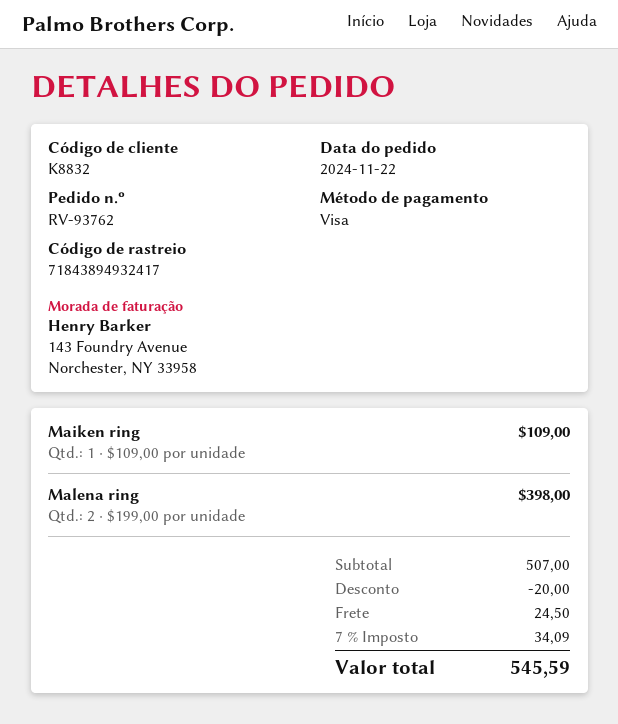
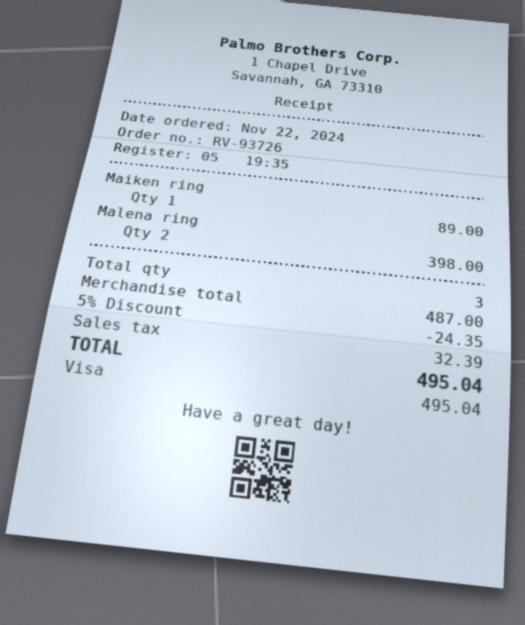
order number: RV-93762 -> RV-93726
Maiken ring: 1 for 109.00 -> 1 for 89.00
subtotal: 507.00 -> 487.00
discount: 20.00 -> 24.35
shipping: 24.50 -> none
tax: 34.09 -> 32.39
total: 545.59 -> 495.04

